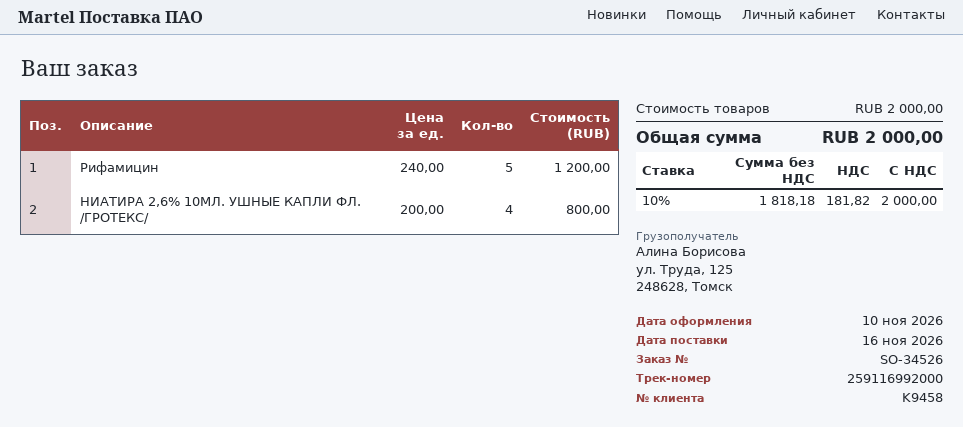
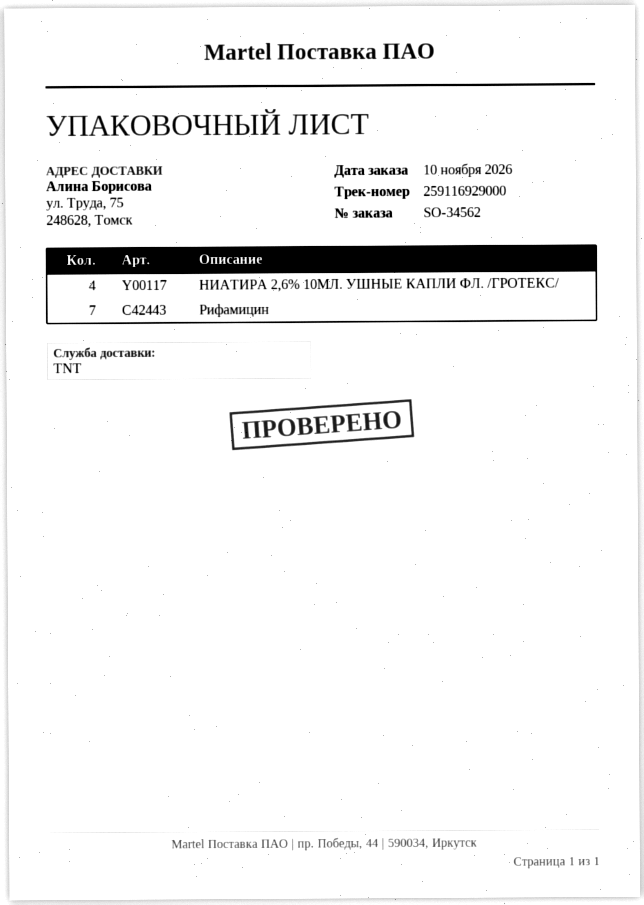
order number: SO-34526 -> SO-34562
tracking number: 259116992000 -> 259116929000
ship to: ул. Труда, 125, 248628, Томск -> ул. Труда, 75, 248628, Томск
Рифамицин: 5 -> 7

